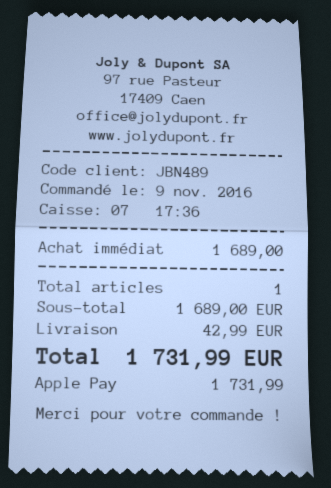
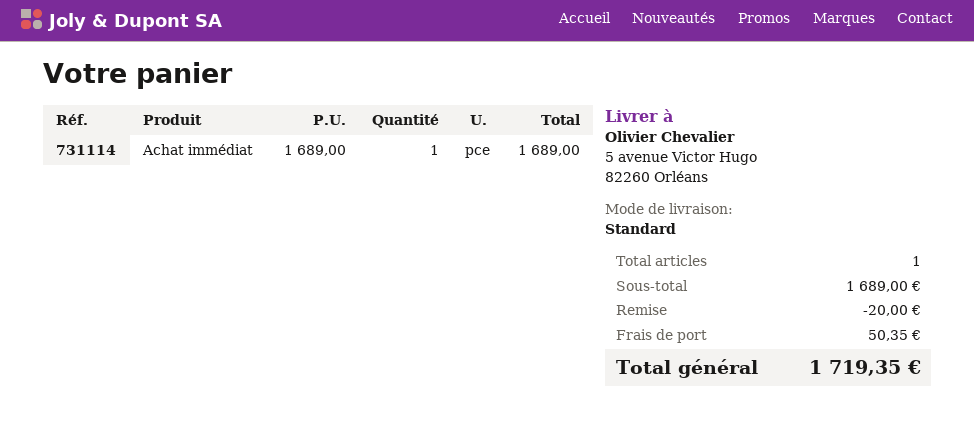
discount: none -> 20.00
shipping: 42.99 -> 50.35
total: 1731.99 -> 1719.35

